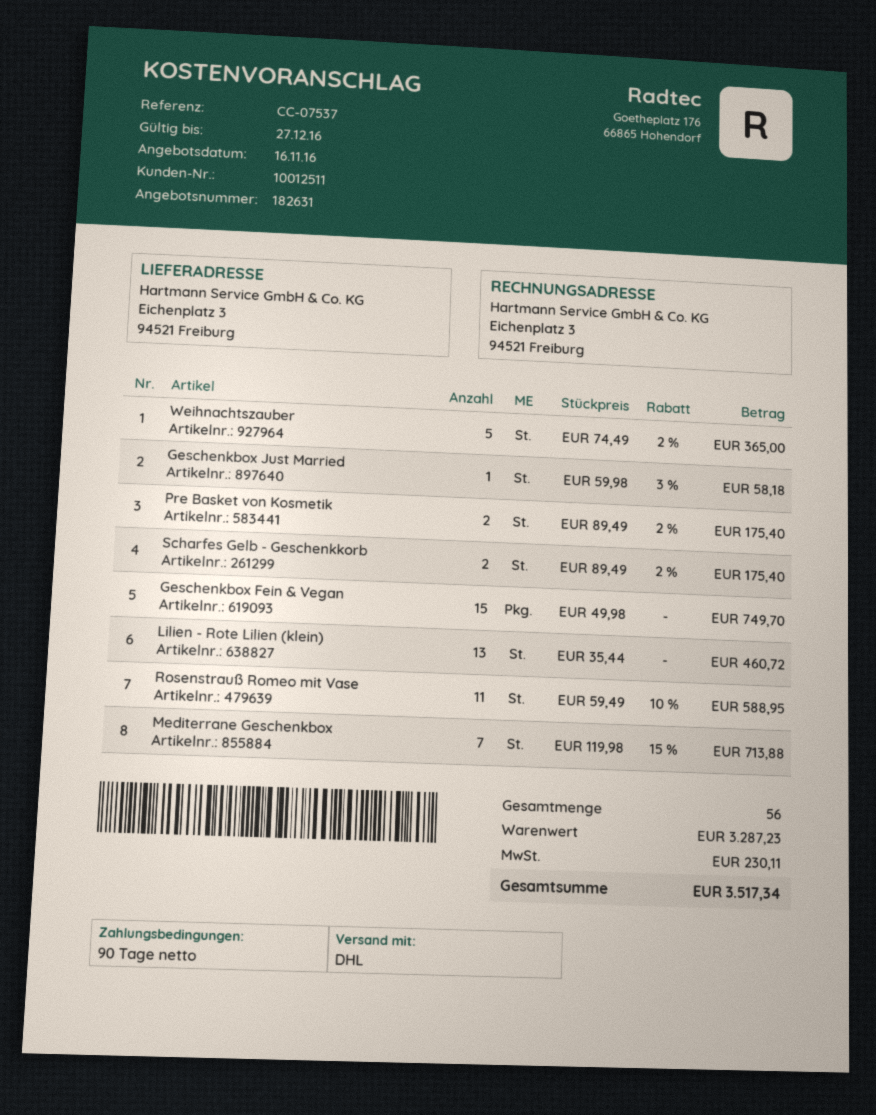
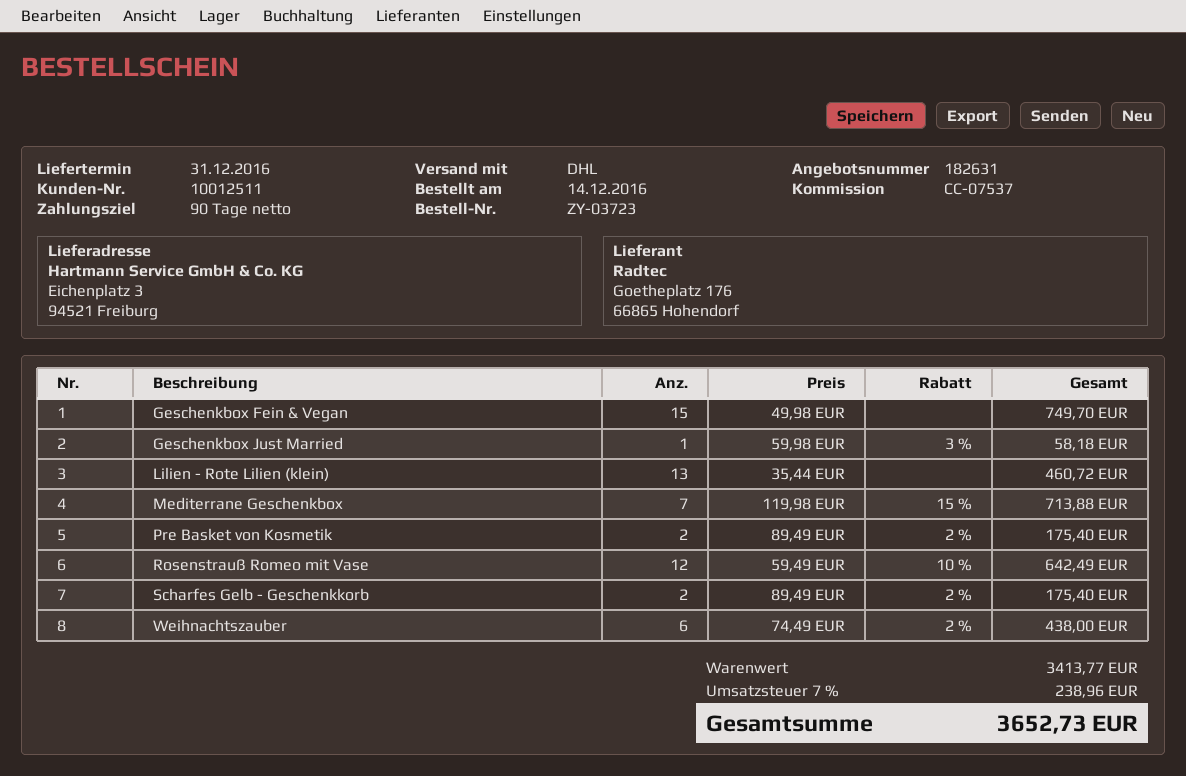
Weihnachtszauber: 5 x 74.49 - 2% = 365.00 -> 6 x 74.49 - 2% = 438.00
Rosenstrauß Romeo mit Vase: 11 x 59.49 - 10% = 588.95 -> 12 x 59.49 - 10% = 642.49
subtotal: 3287.23 -> 3413.77
tax: 230.11 -> 238.96
total: 3517.34 -> 3652.73

